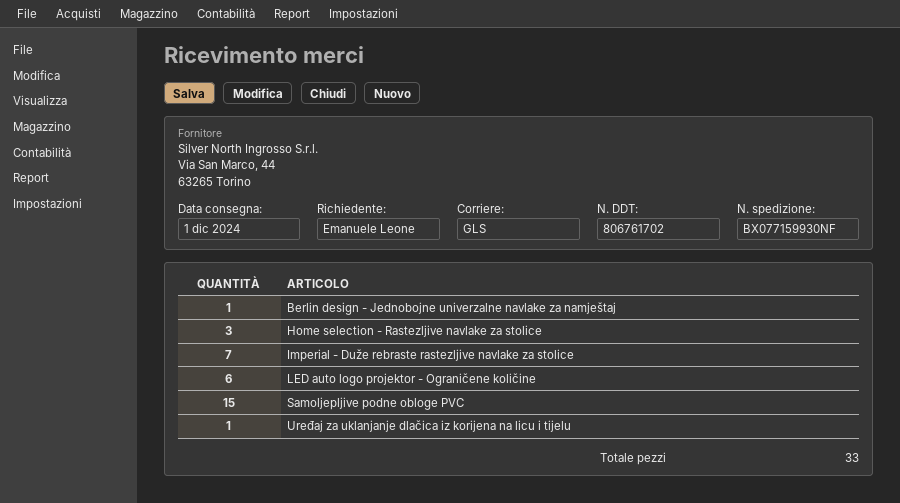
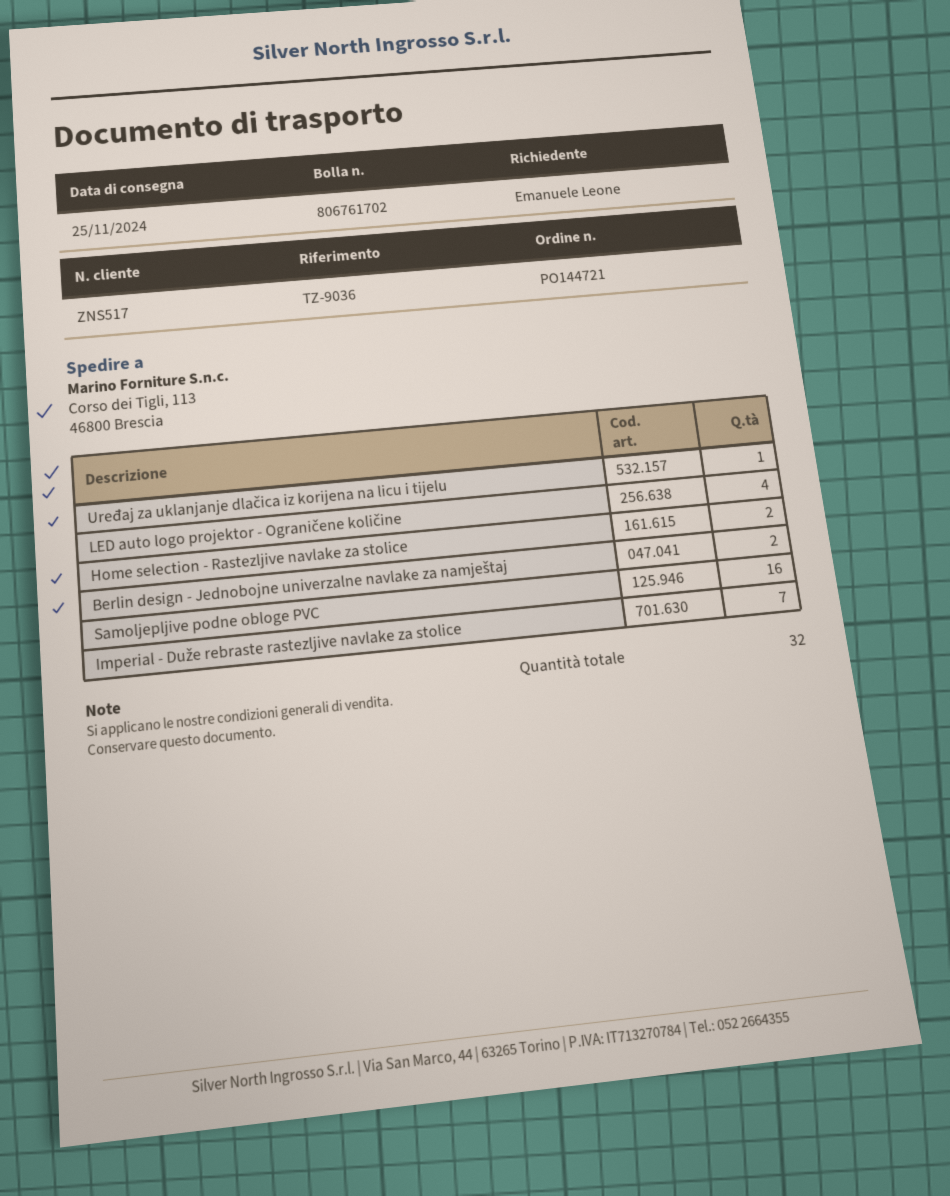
delivery date: 2024-12-01 -> 2024-11-25
Berlin design - Jednobojne univerzalne navlake za namještaj: 1 -> 2
Home selection - Rastezljive navlake za stolice: 3 -> 2
LED auto logo projektor - Ograničene količine: 6 -> 4
Samoljepljive podne obloge PVC: 15 -> 16
total quantity: 33 -> 32

